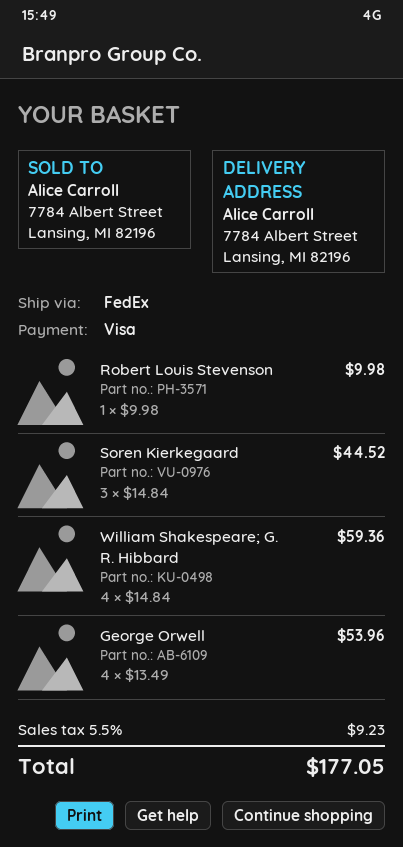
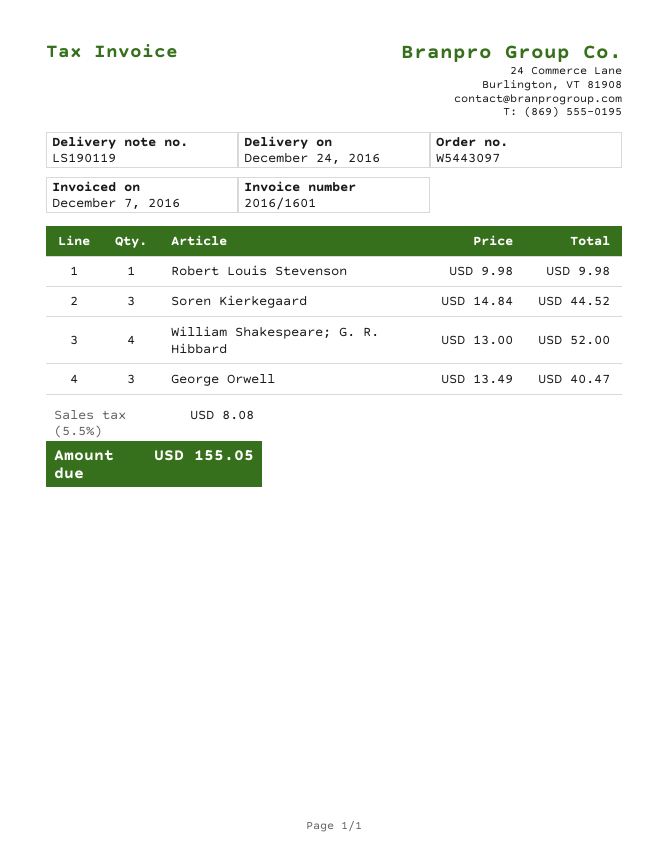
William Shakespeare; G. R. Hibbard: 4 x 14.84 = 59.36 -> 4 x 13.00 = 52.00
George Orwell: 4 x 13.49 = 53.96 -> 3 x 13.49 = 40.47
tax: 5.5% = 9.23 -> 5.5% = 8.08
total: 177.05 -> 155.05

